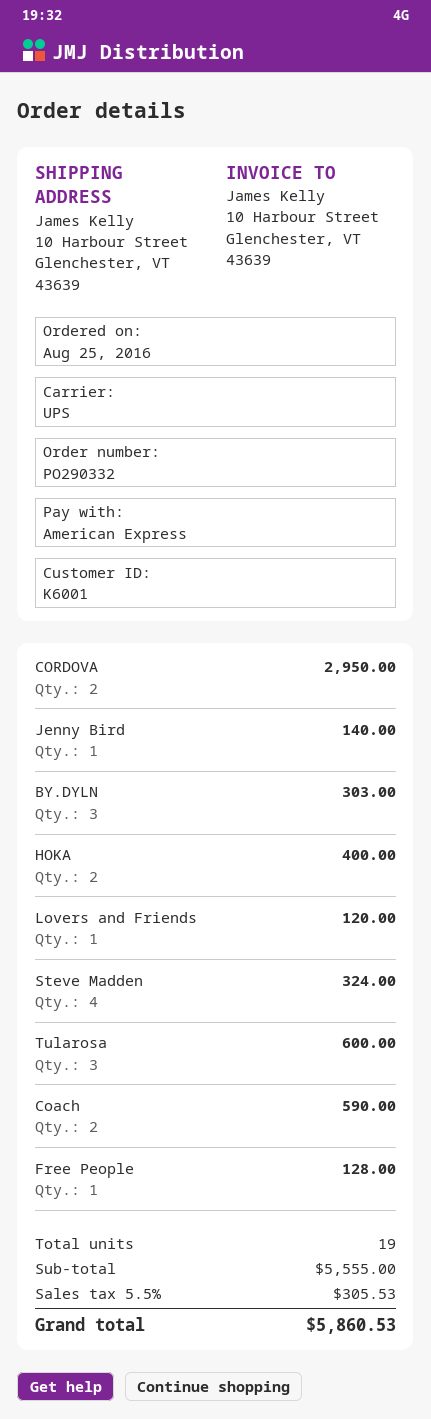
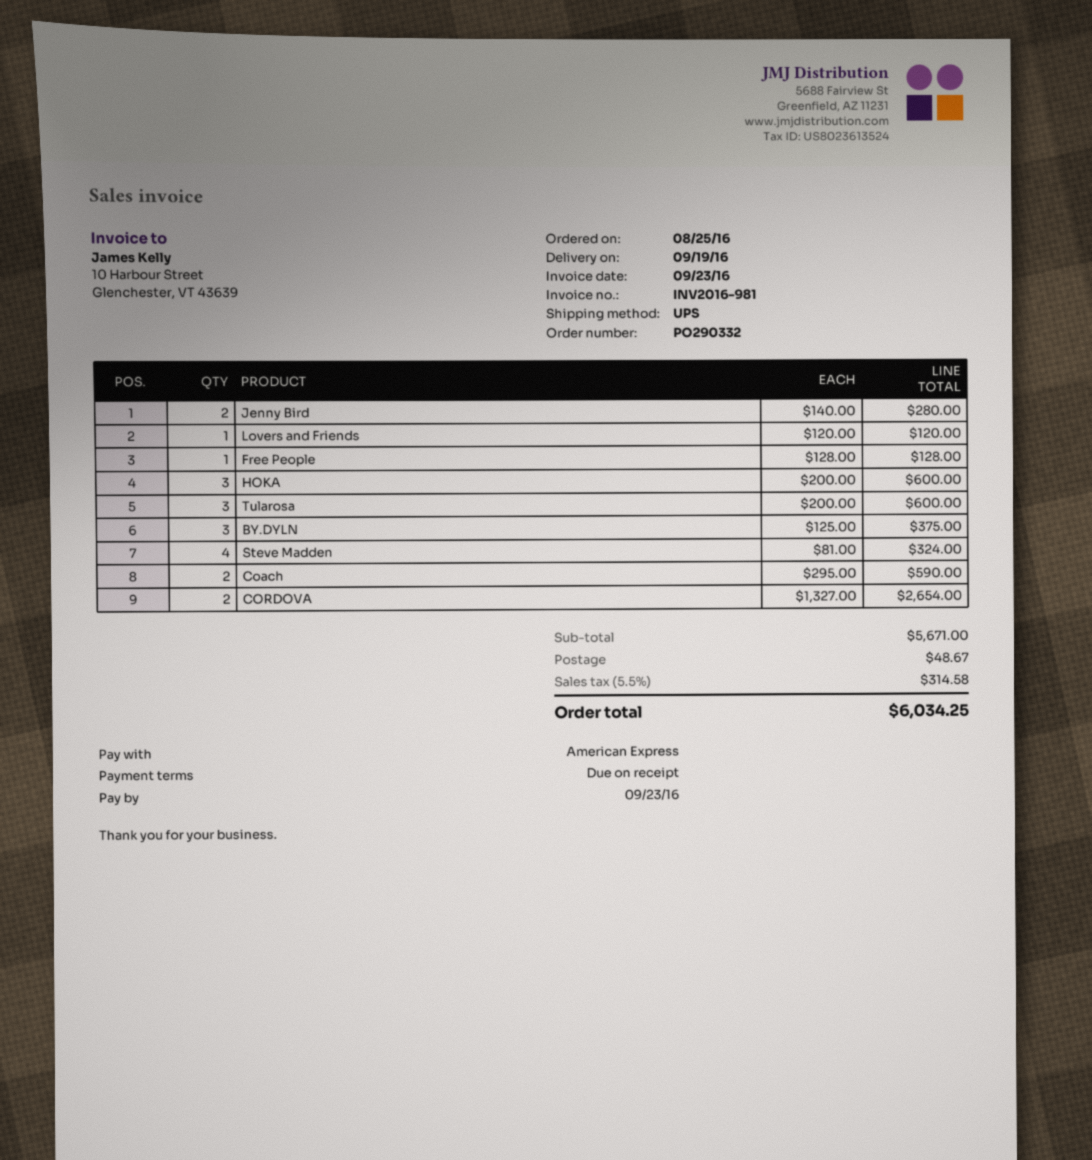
CORDOVA: 2 for 2950.00 -> 2 for 2654.00
Jenny Bird: 1 for 140.00 -> 2 for 280.00
BY.DYLN: 3 for 303.00 -> 3 for 375.00
HOKA: 2 for 400.00 -> 3 for 600.00
subtotal: 5555.00 -> 5671.00
shipping: none -> 48.67
tax: 5.5% = 305.53 -> 5.5% = 314.58
total: 5860.53 -> 6034.25

